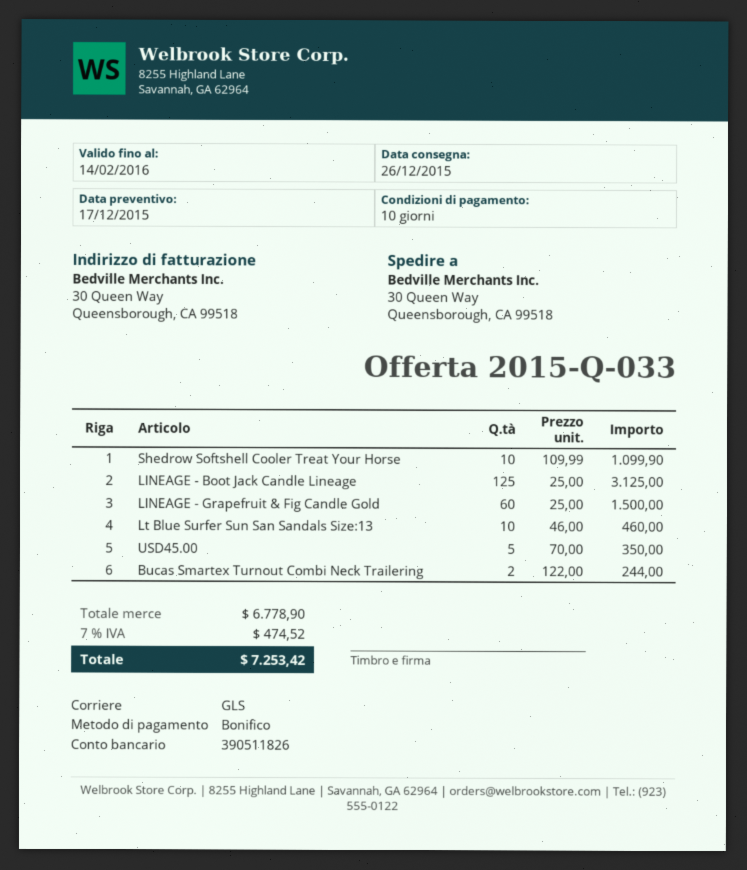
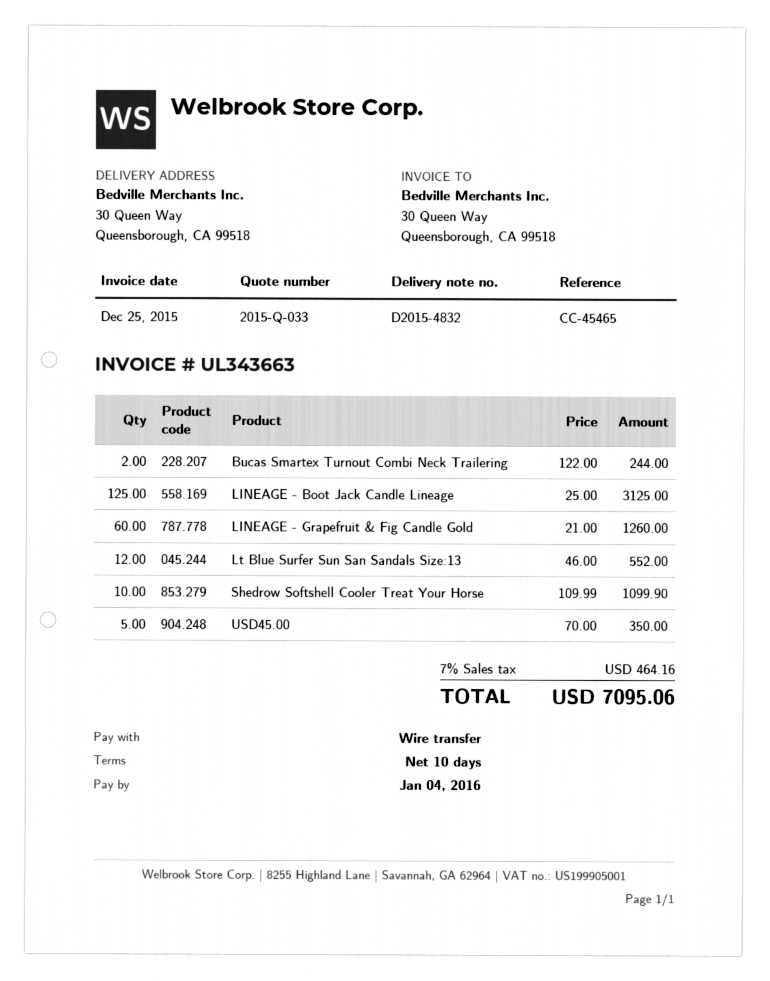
LINEAGE - Grapefruit & Fig Candle Gold: 60 x 25.00 = 1500.00 -> 60 x 21.00 = 1260.00
Lt Blue Surfer Sun San Sandals Size:13: 10 x 46.00 = 460.00 -> 12 x 46.00 = 552.00
tax: 7% = 474.52 -> 7% = 464.16
total: 7253.42 -> 7095.06

